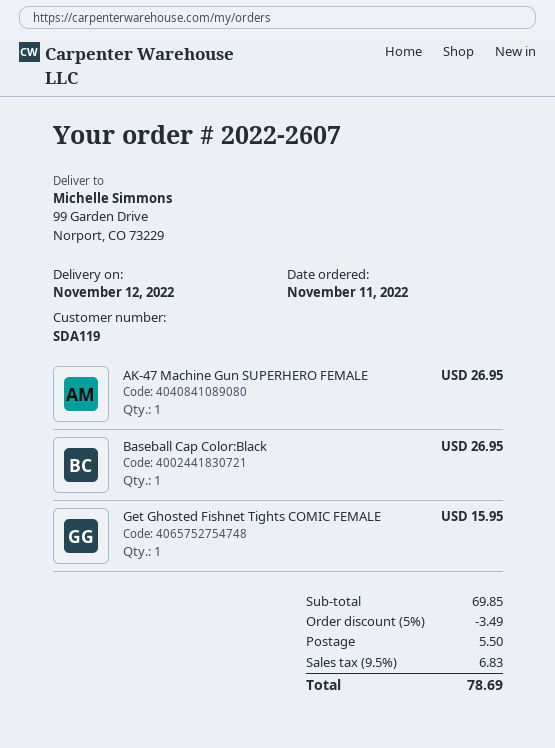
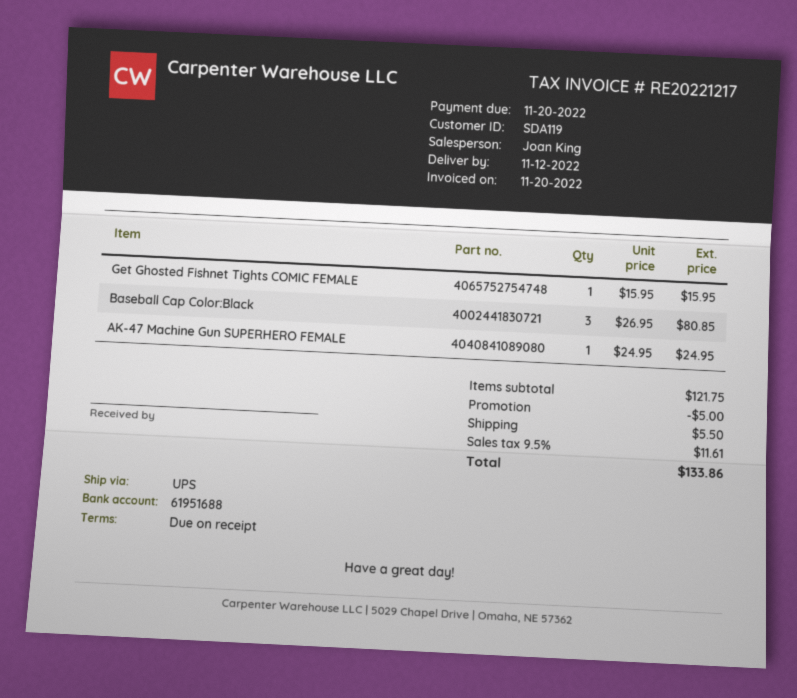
AK-47 Machine Gun SUPERHERO FEMALE: 1 for 26.95 -> 1 for 24.95
Baseball Cap Color:Black: 1 for 26.95 -> 3 for 80.85
subtotal: 69.85 -> 121.75
discount: 3.49 -> 5.00
tax: 9.5% = 6.83 -> 9.5% = 11.61
total: 78.69 -> 133.86

